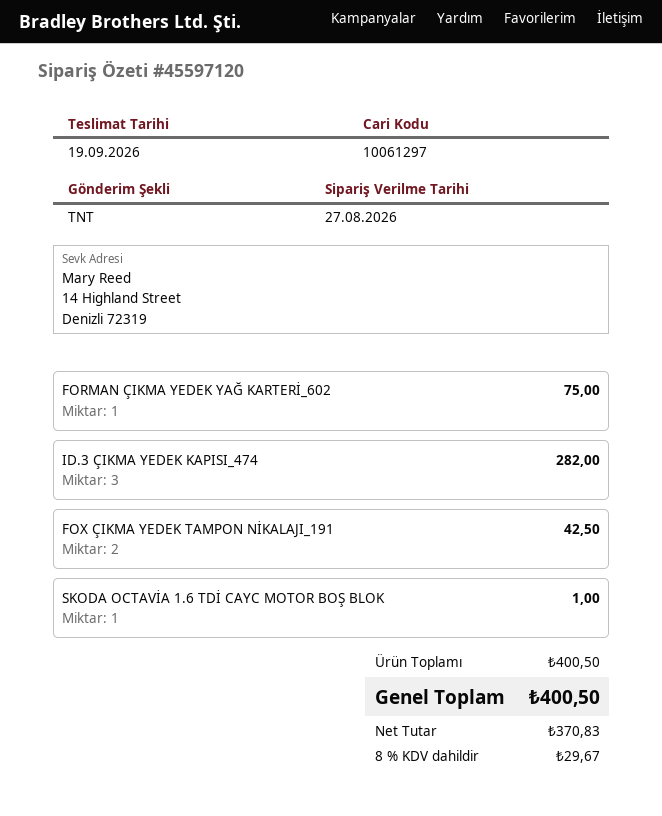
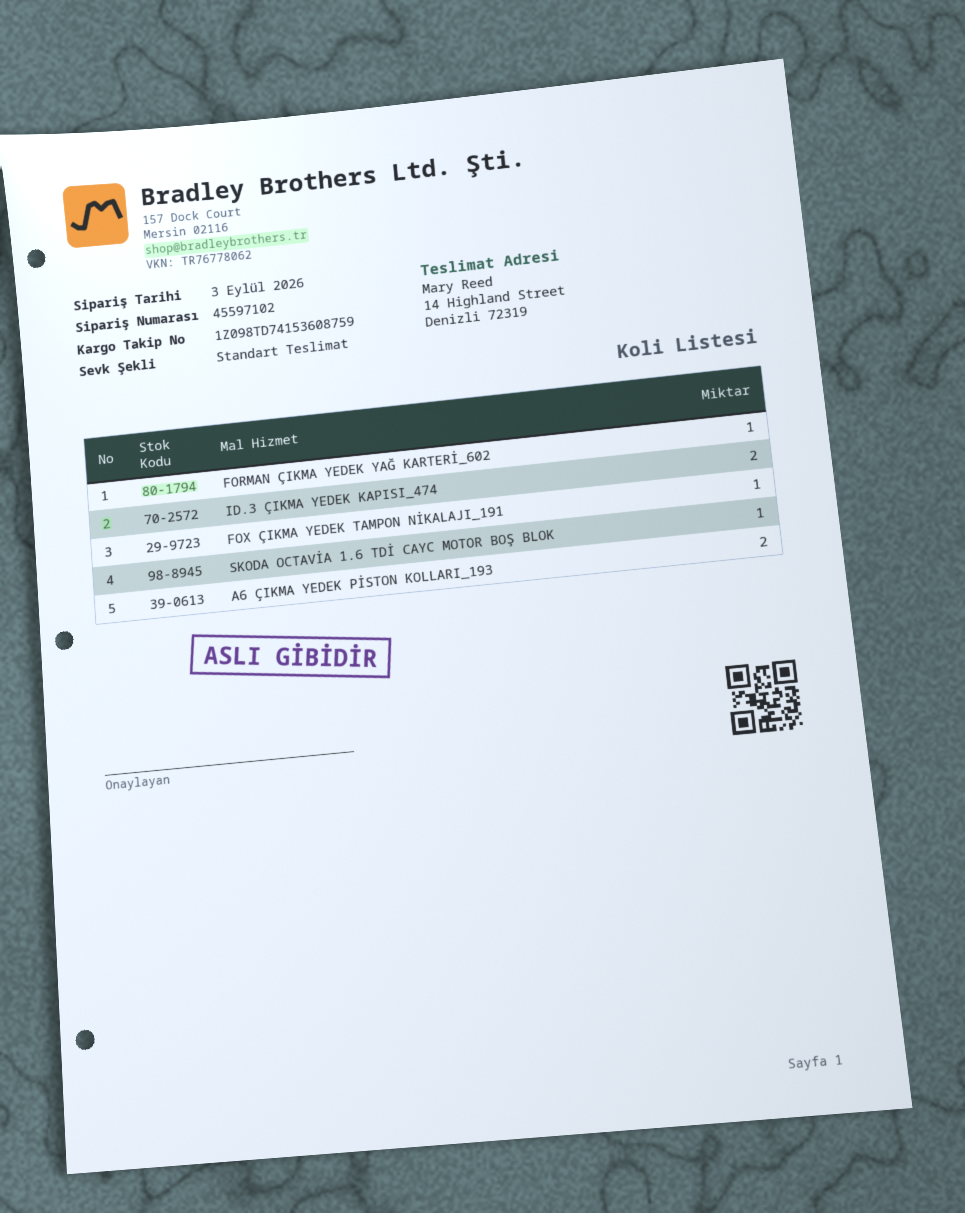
order number: 45597120 -> 45597102
order date: 2026-08-27 -> 2026-09-03
shipping method: TNT -> standard
ID.3 ÇIKMA YEDEK KAPISI_474: 3 -> 2
FOX ÇIKMA YEDEK TAMPON NİKALAJI_191: 2 -> 1
A6 ÇIKMA YEDEK PİSTON KOLLARI_193: none -> 2

